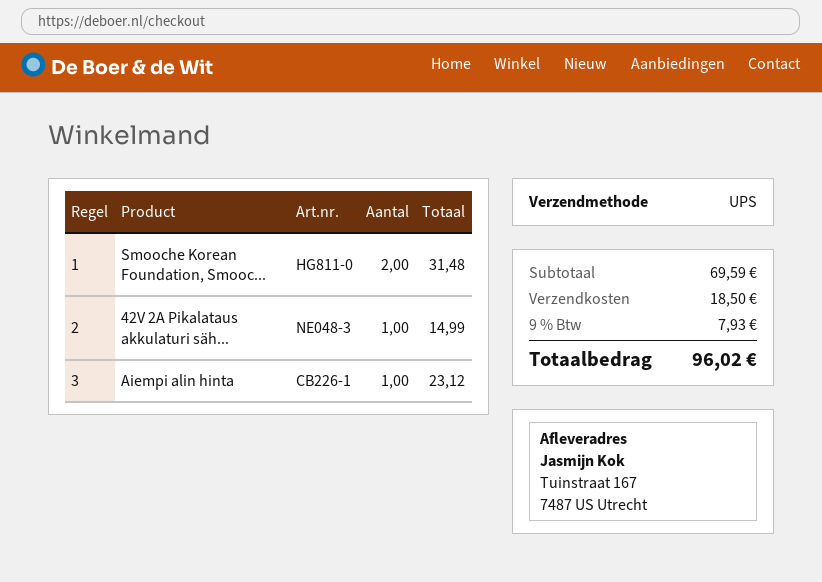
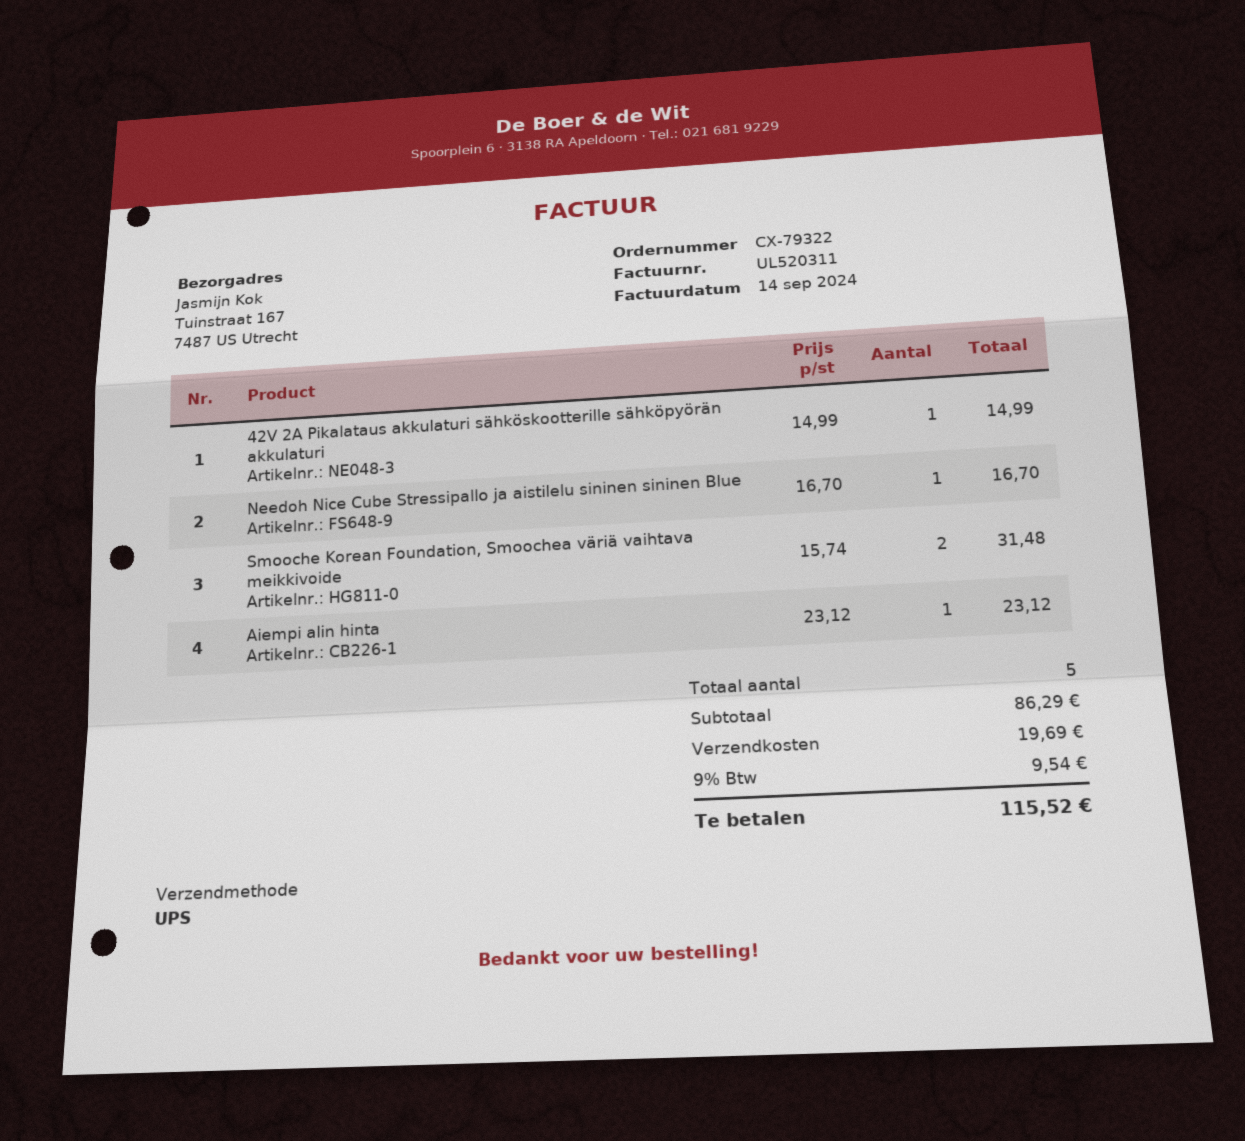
Needoh Nice Cube Stressipallo ja aistilelu sininen sininen Blue: none -> 1 for 16.70
subtotal: 69.59 -> 86.29
shipping: 18.50 -> 19.69
tax: 9% = 7.93 -> 9% = 9.54
total: 96.02 -> 115.52

